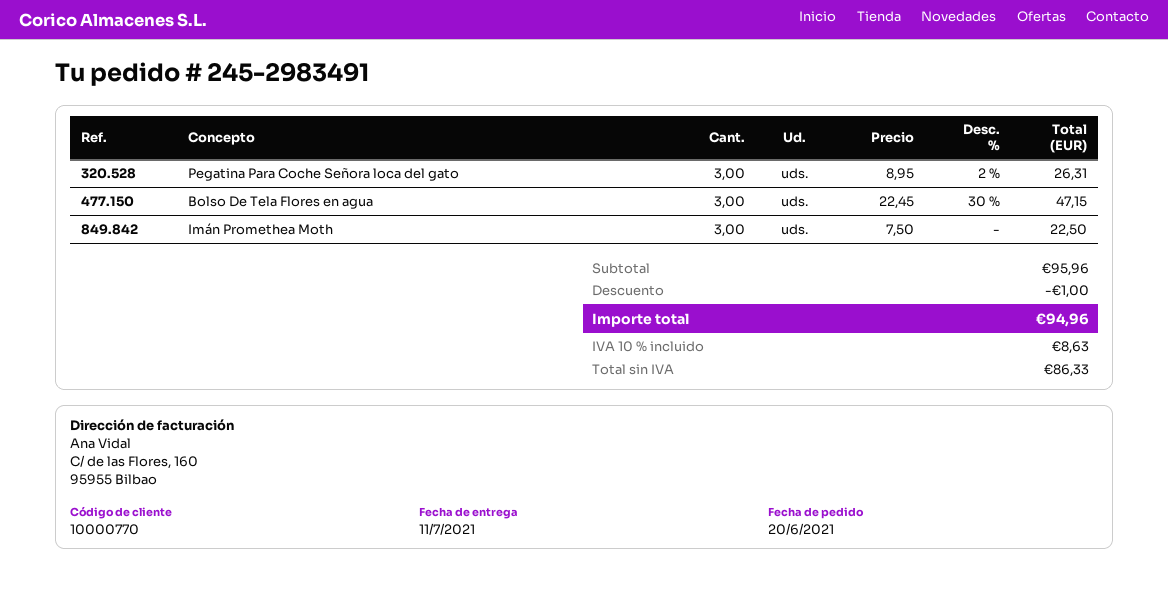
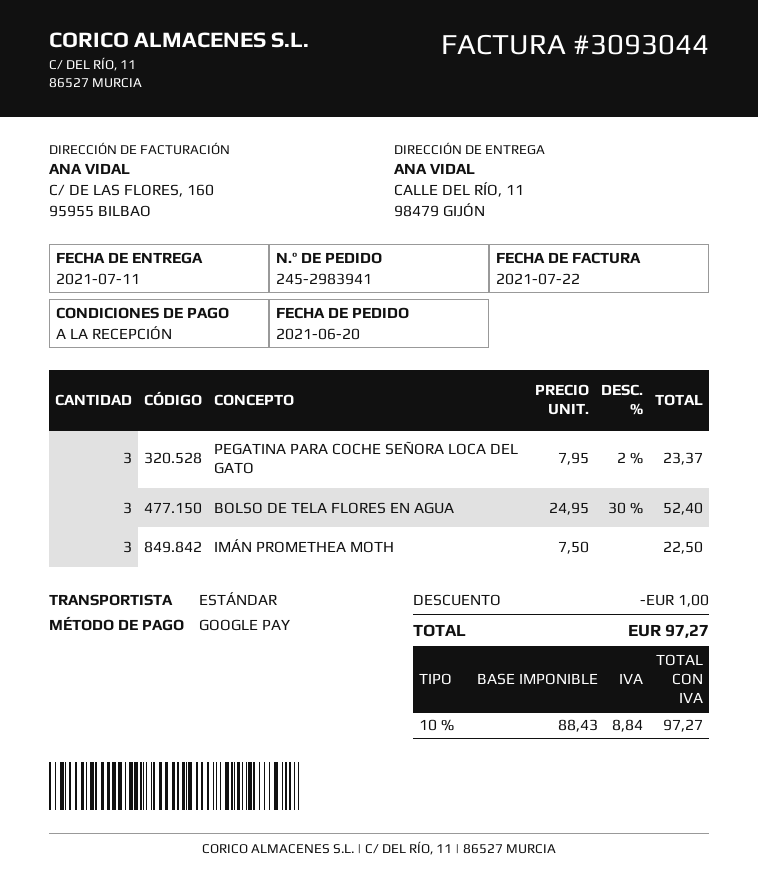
order number: 245-2983491 -> 245-2983941
Pegatina Para Coche Señora loca del gato: 3 x 8.95 - 2% = 26.31 -> 3 x 7.95 - 2% = 23.37
Bolso De Tela Flores en agua: 3 x 22.45 - 30% = 47.15 -> 3 x 24.95 - 30% = 52.40
net: 86.33 -> 88.43
tax: 10% = 8.63 -> 10% = 8.84
total: 94.96 -> 97.27

